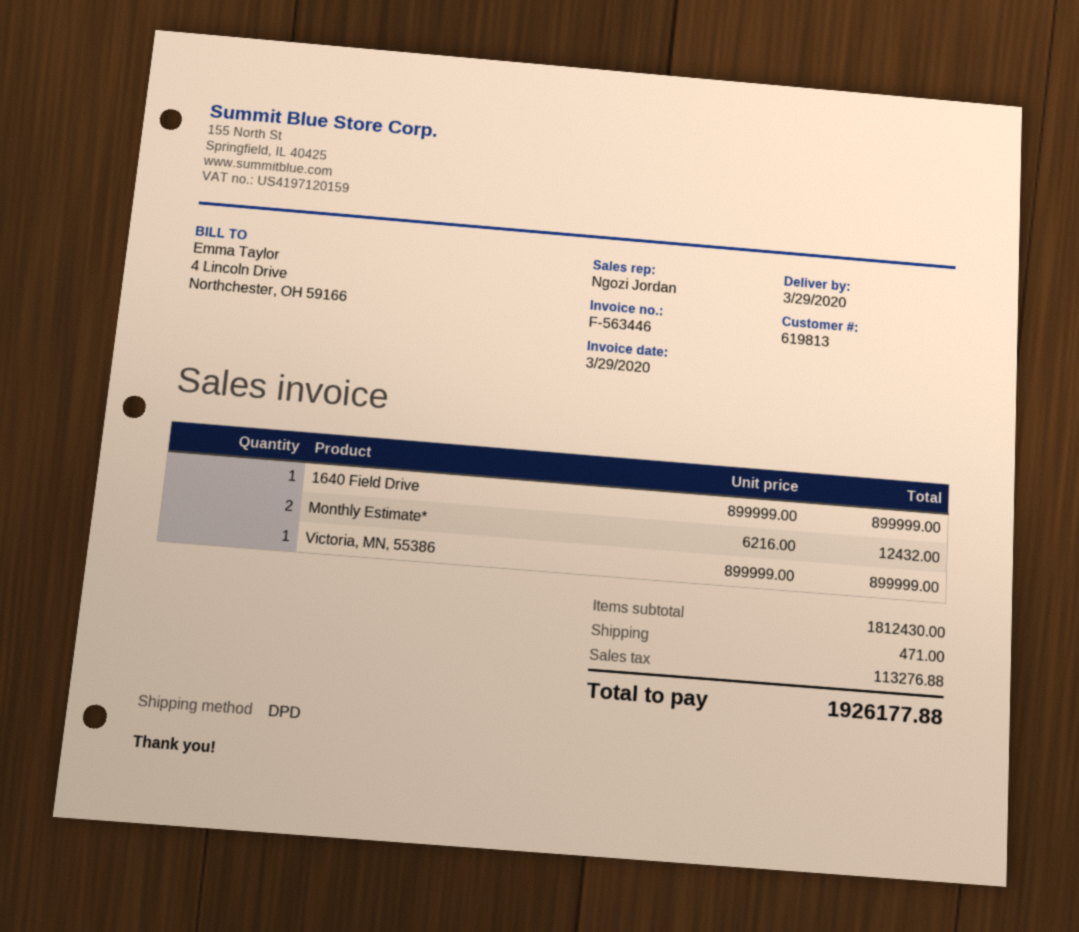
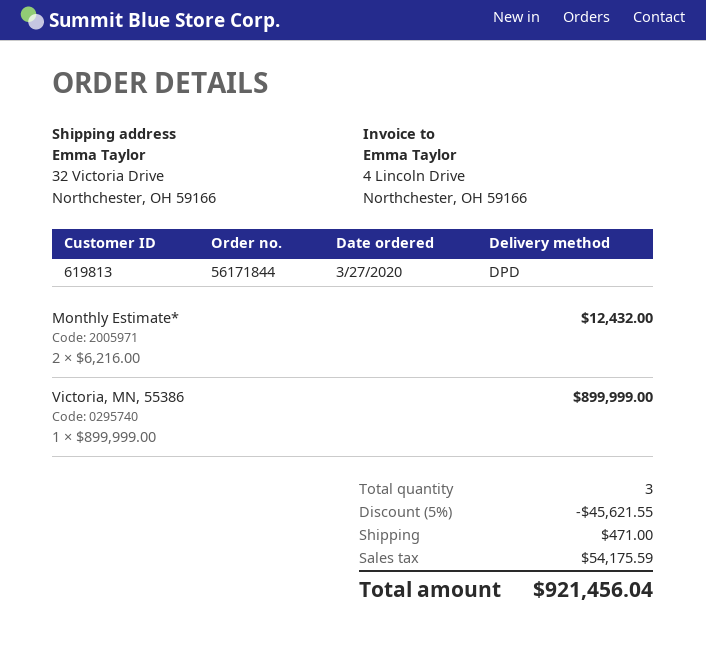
1640 Field Drive: 1 x 899999.00 = 899999.00 -> none
discount: none -> 5% = 45621.55
tax: 113276.88 -> 54175.59
total: 1926177.88 -> 921456.04

